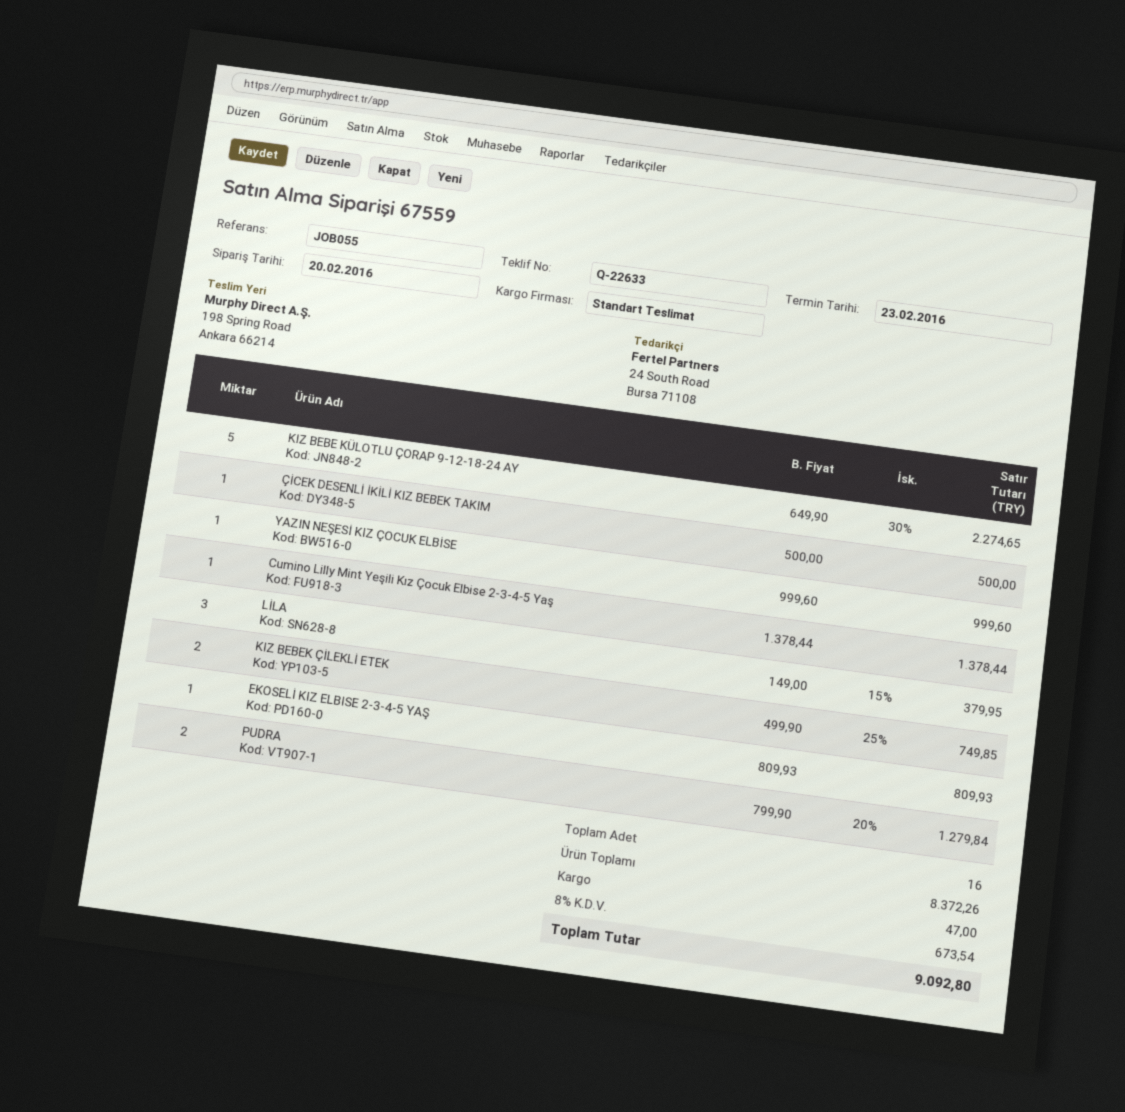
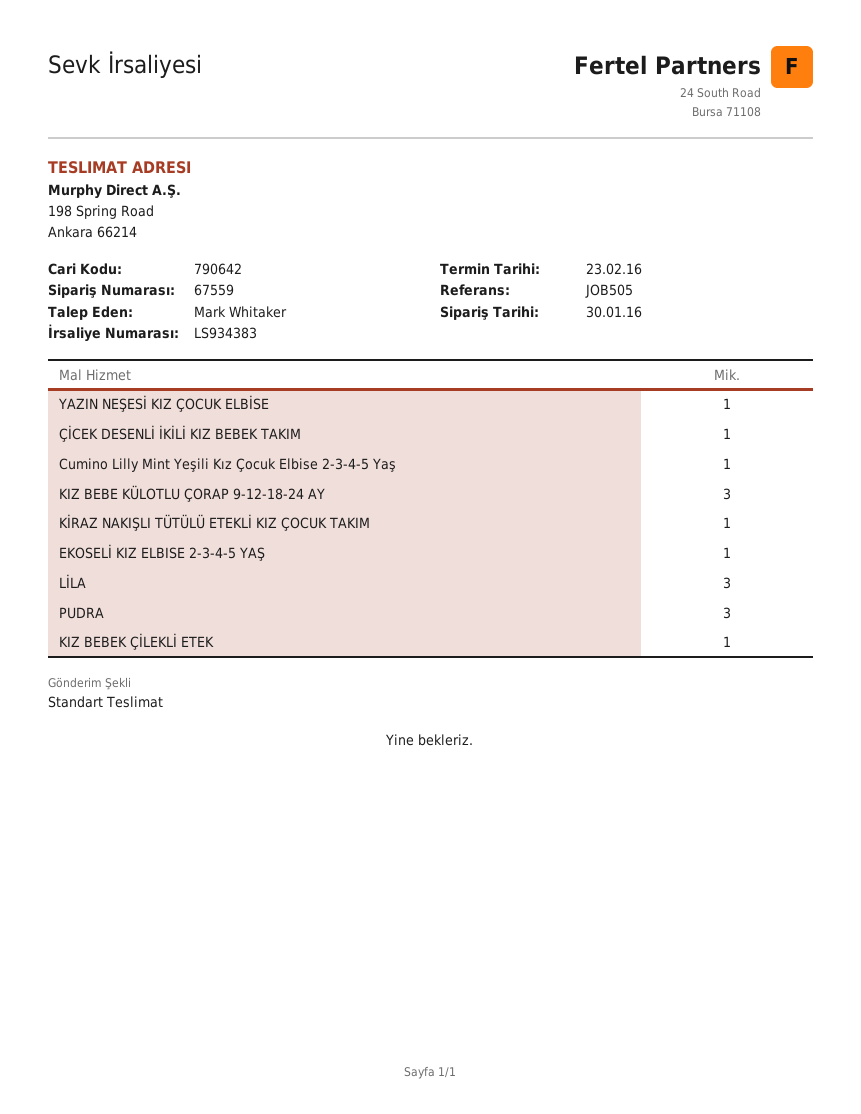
order date: 2016-02-20 -> 2016-01-30
reference: JOB055 -> JOB505
KIZ BEBE KÜLOTLU ÇORAP 9-12-18-24 AY: 5 -> 3
KIZ BEBEK ÇİLEKLİ ETEK: 2 -> 1
PUDRA: 2 -> 3
KİRAZ NAKIŞLI TÜTÜLÜ ETEKLİ KIZ ÇOCUK TAKIM: none -> 1

